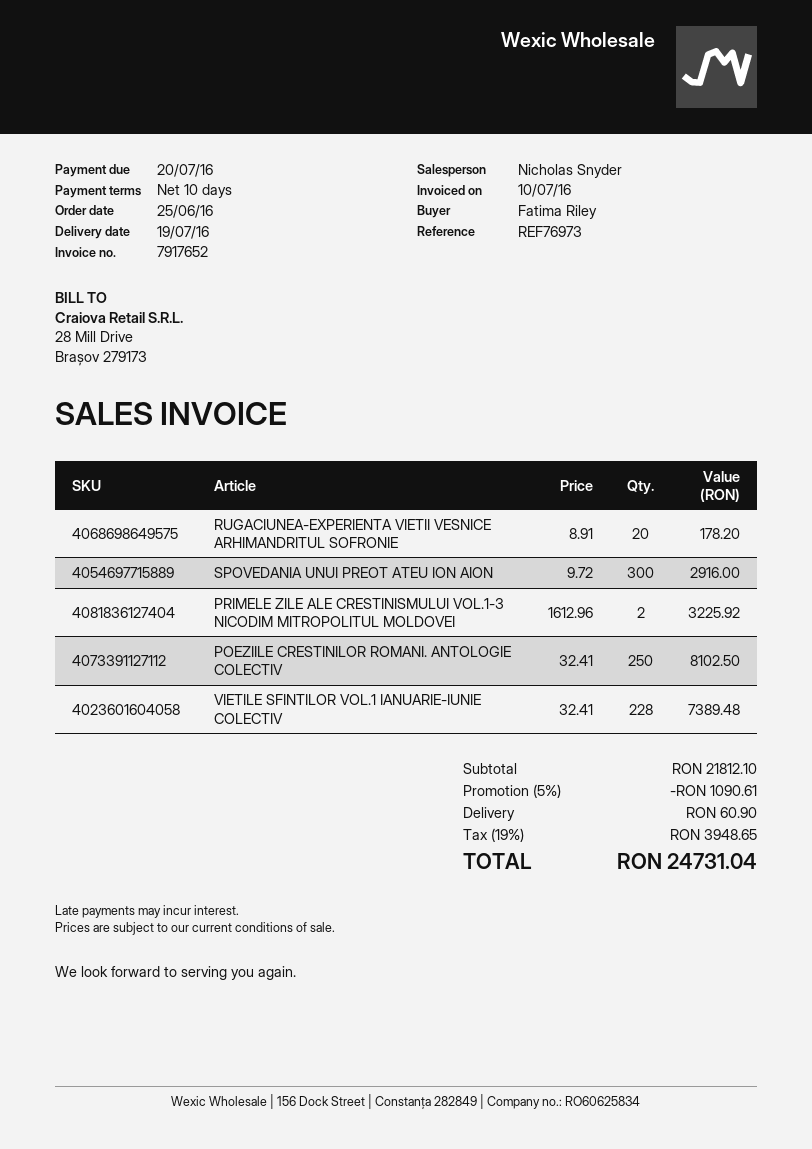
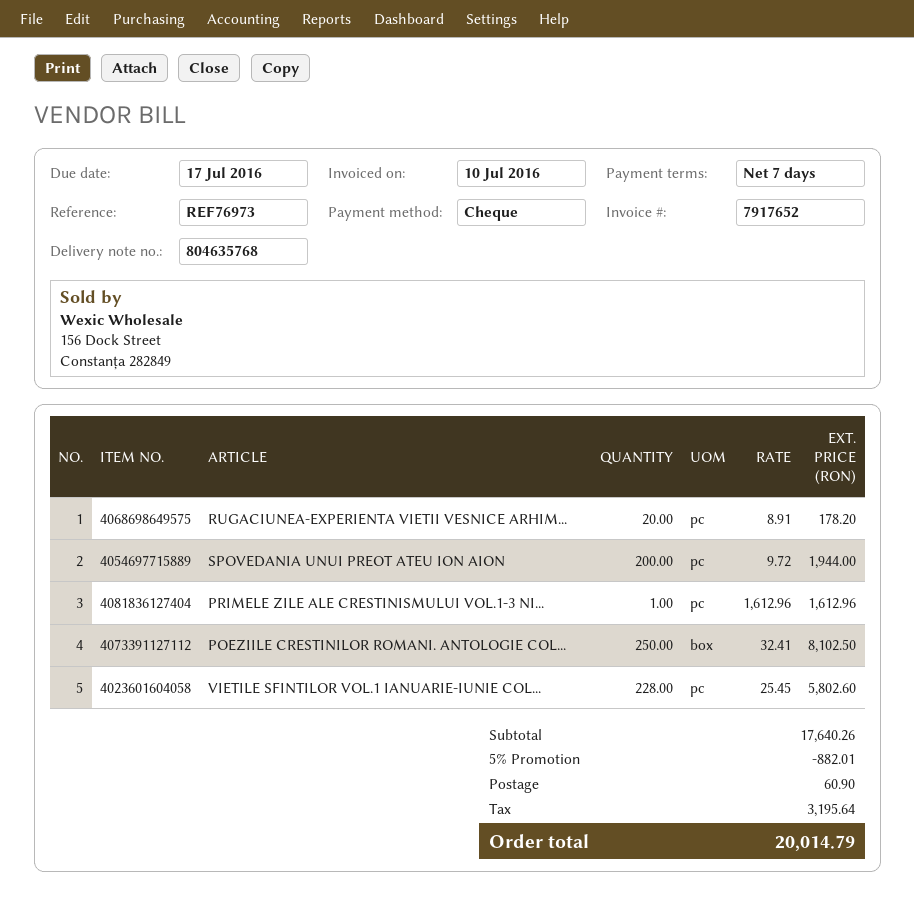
payment terms: 10 days -> 7 days
due date: 2016-07-20 -> 2016-07-17
SPOVEDANIA UNUI PREOT ATEU ION AION: 300 x 9.72 = 2916.00 -> 200 x 9.72 = 1944.00
PRIMELE ZILE ALE CRESTINISMULUI VOL.1-3 NICODIM MITROPOLITUL MOLDOVEI: 2 x 1612.96 = 3225.92 -> 1 x 1612.96 = 1612.96
VIETILE SFINTILOR VOL.1 IANUARIE-IUNIE COLECTIV: 228 x 32.41 = 7389.48 -> 228 x 25.45 = 5802.60
subtotal: 21812.10 -> 17640.26
discount: 5% = 1090.61 -> 5% = 882.01
tax: 3948.65 -> 3195.64
total: 24731.04 -> 20014.79

